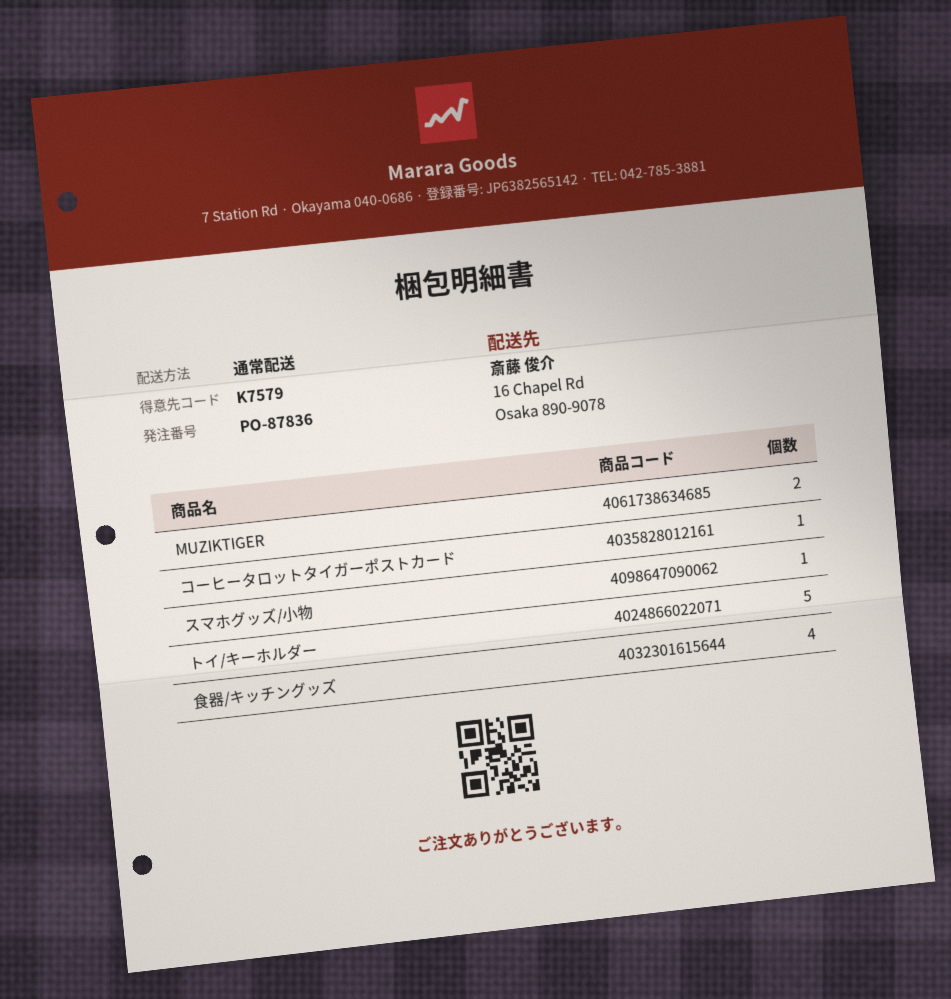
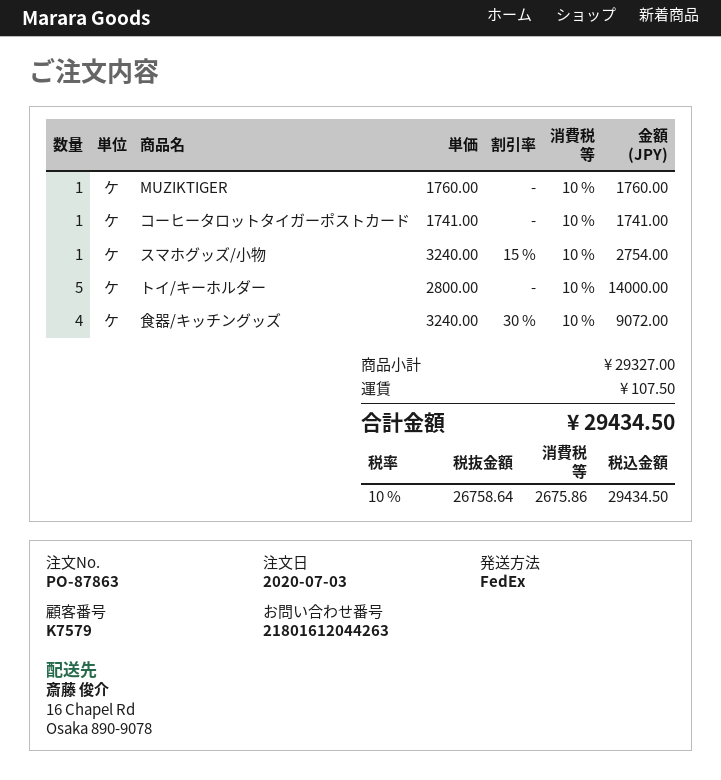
order number: PO-87836 -> PO-87863
shipping method: standard -> FedEx
MUZIKTIGER: 2 -> 1

